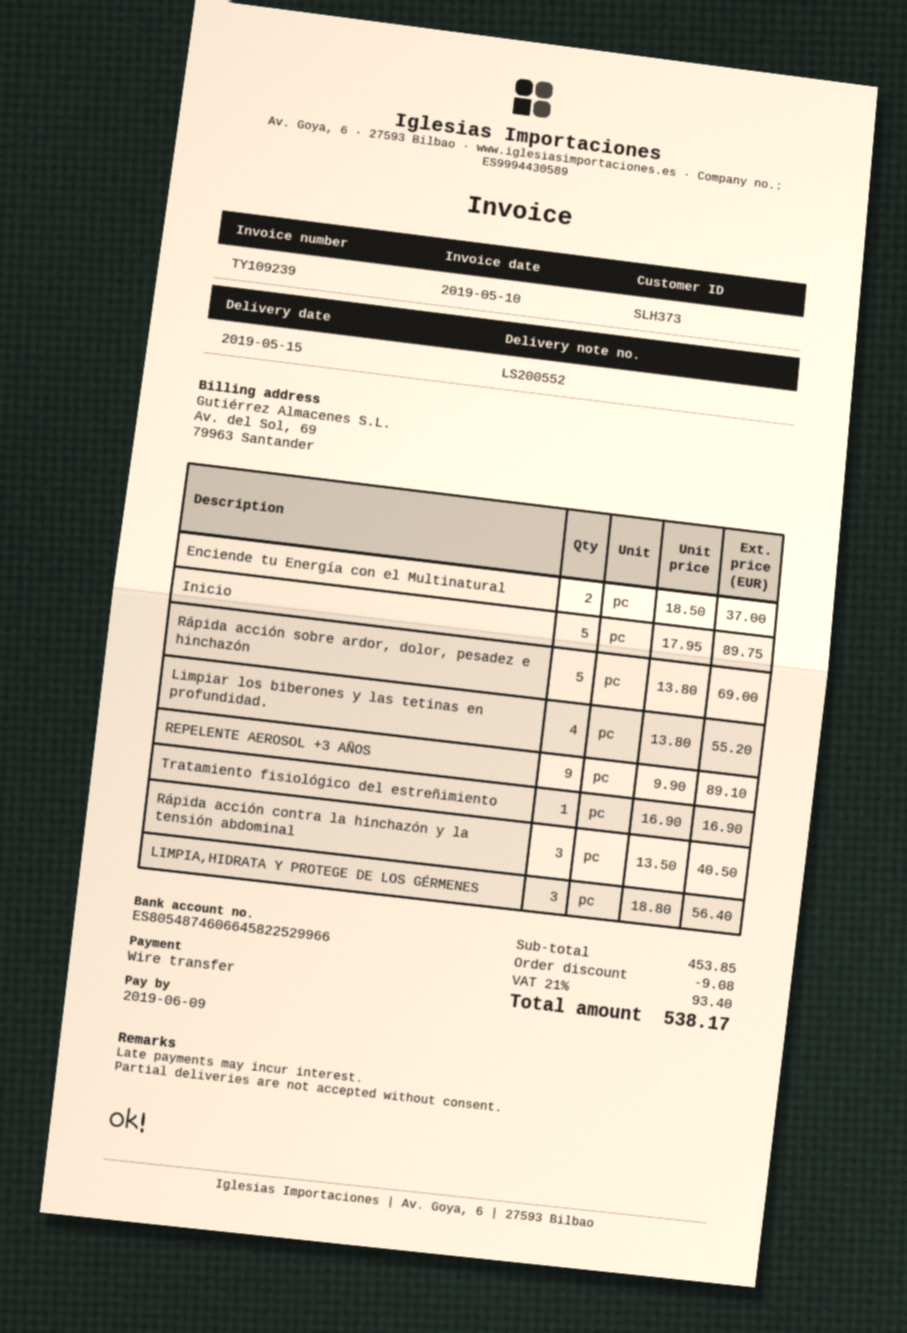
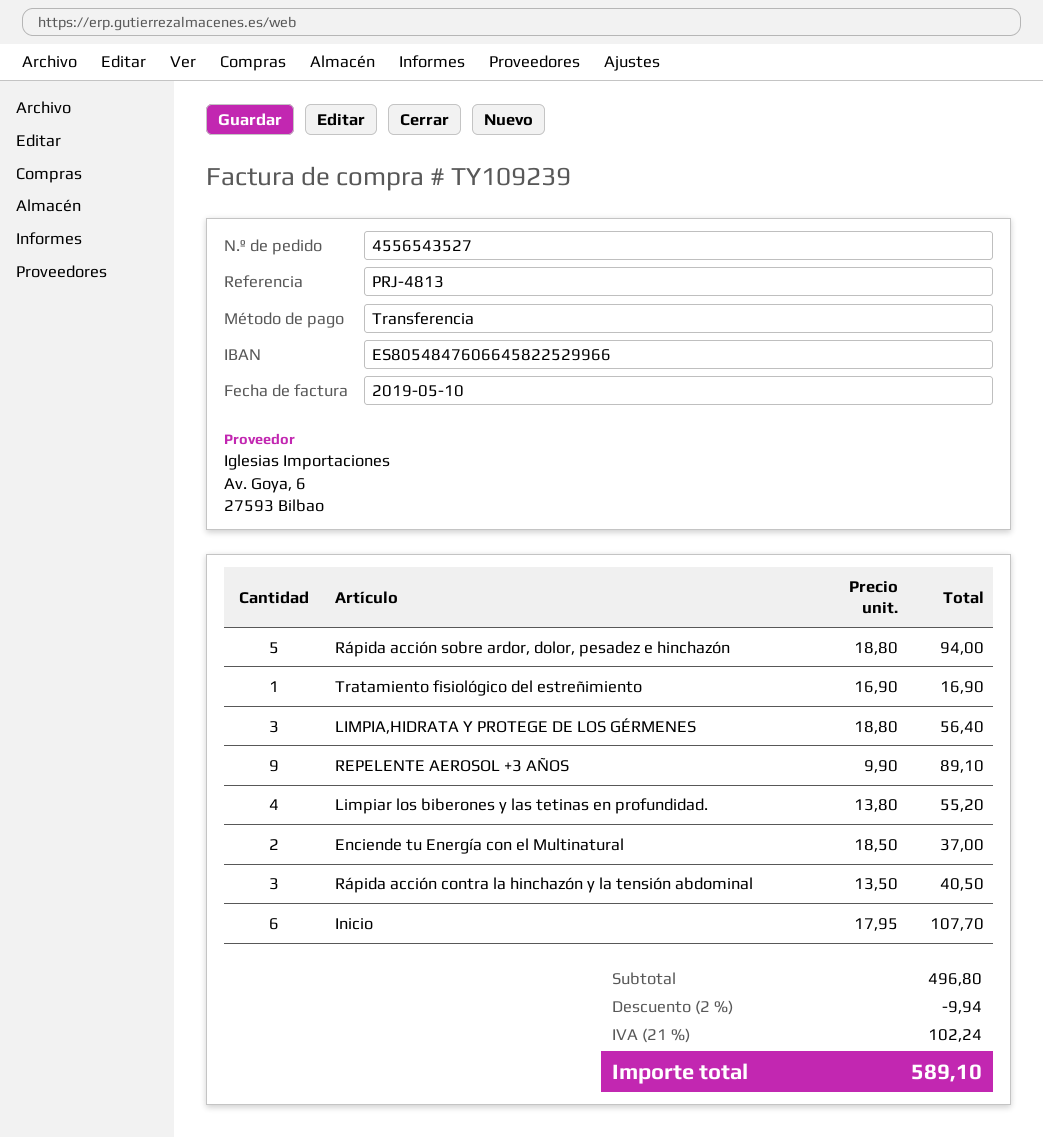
bank account: ES8054874606645822529966 -> ES8054847606645822529966
Inicio: 5 x 17.95 = 89.75 -> 6 x 17.95 = 107.70
Rápida acción sobre ardor, dolor, pesadez e hinchazón: 5 x 13.80 = 69.00 -> 5 x 18.80 = 94.00
subtotal: 453.85 -> 496.80
discount: 9.08 -> 9.94
tax: 21% = 93.40 -> 21% = 102.24
total: 538.17 -> 589.10

